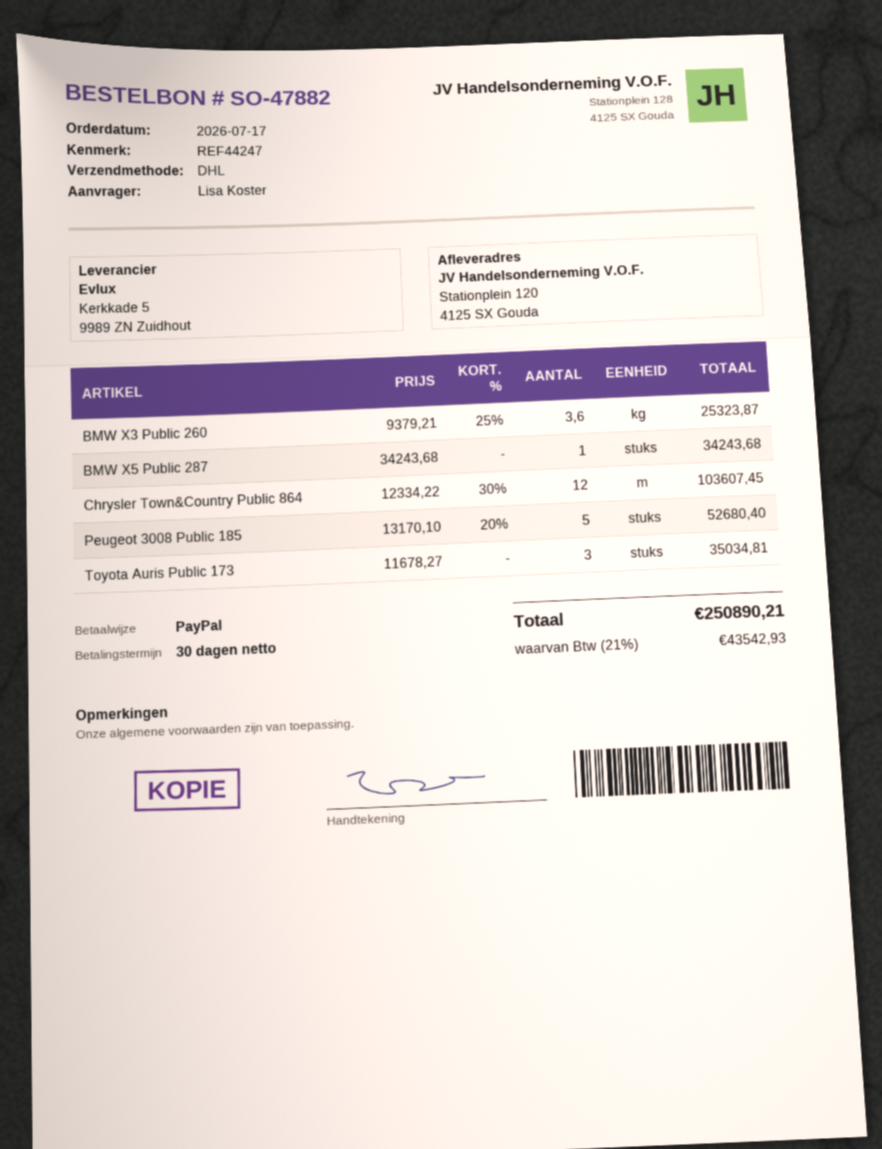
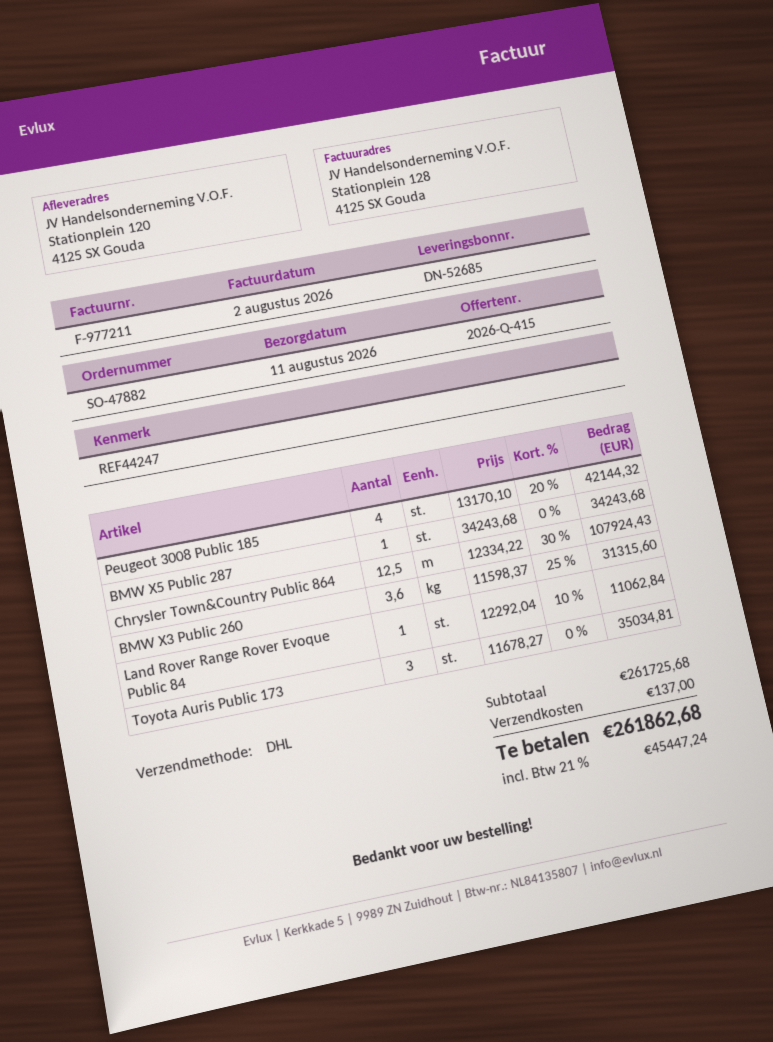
BMW X3 Public 260: 3.6 x 9379.21 - 25% = 25323.87 -> 3.6 x 11598.37 - 25% = 31315.60
Chrysler Town&Country Public 864: 12 x 12334.22 - 30% = 103607.45 -> 12.5 x 12334.22 - 30% = 107924.43
Peugeot 3008 Public 185: 5 x 13170.10 - 20% = 52680.40 -> 4 x 13170.10 - 20% = 42144.32
Land Rover Range Rover Evoque Public 84: none -> 1 x 12292.04 - 10% = 11062.84
shipping: none -> 137.00
tax: 21% = 43542.93 -> 21% = 45447.24
total: 250890.21 -> 261862.68

